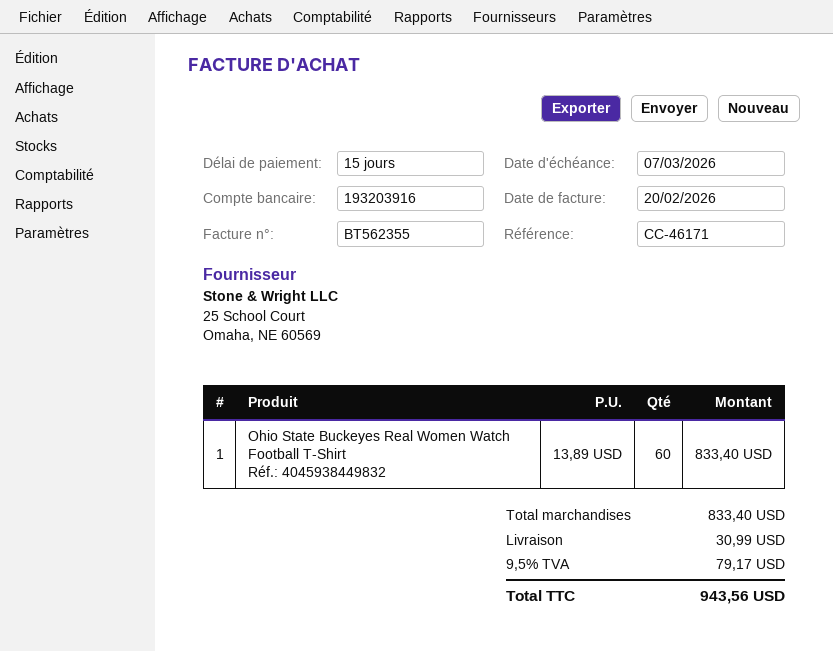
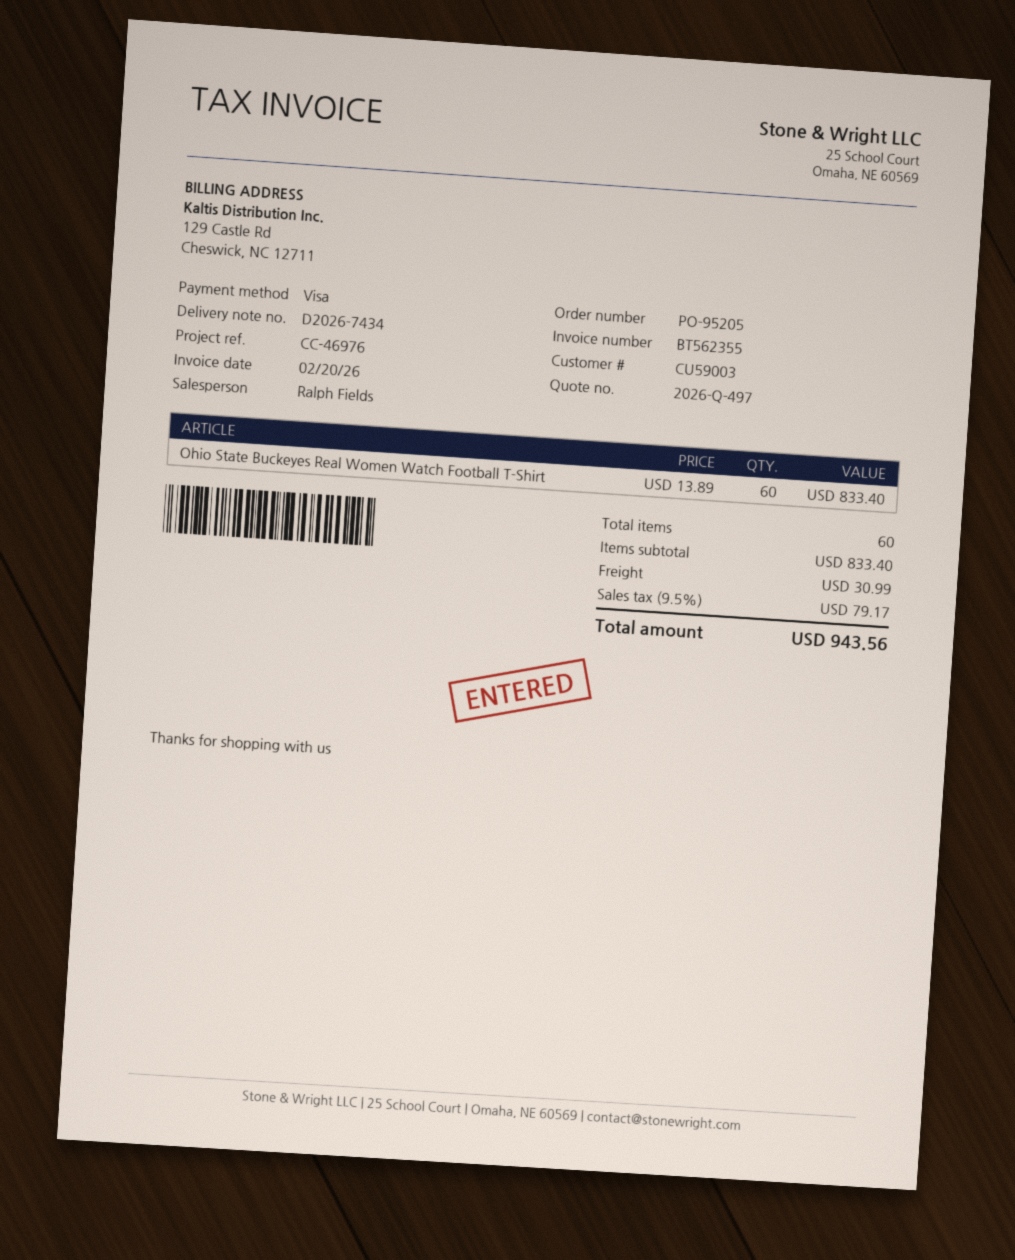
reference: CC-46171 -> CC-46976

